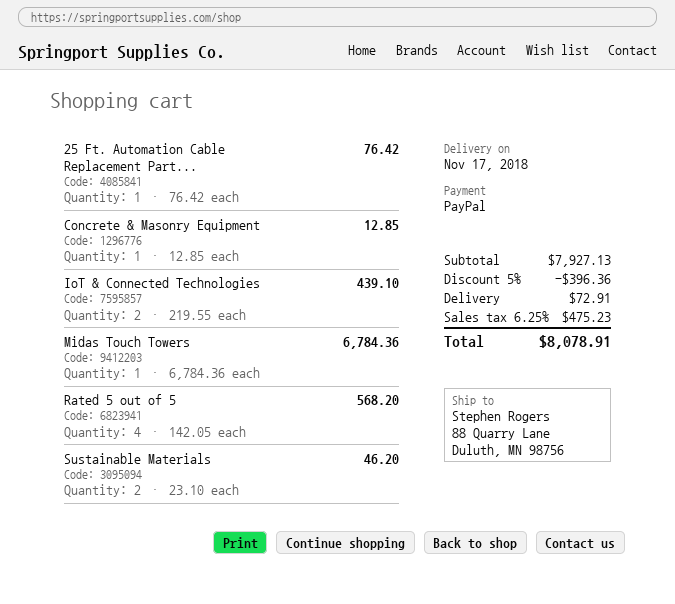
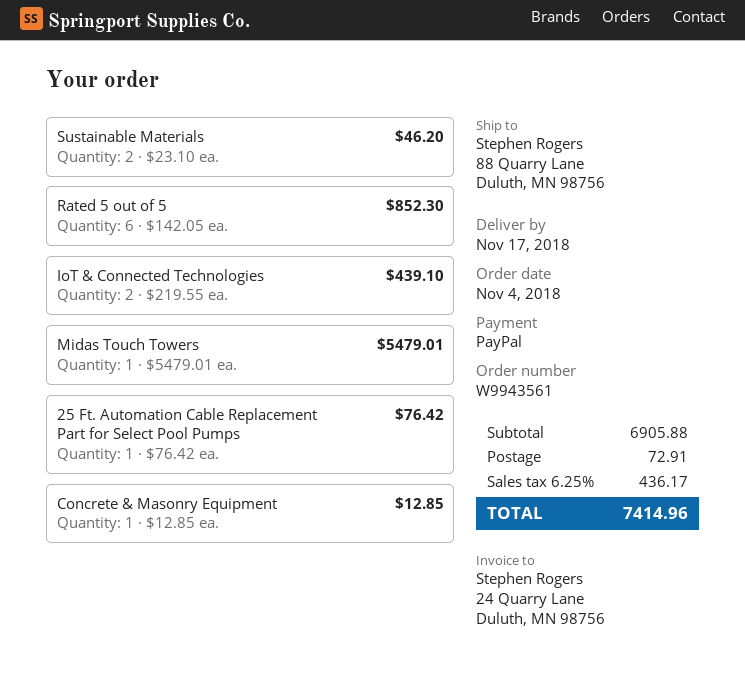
Midas Touch Towers: 1 x 6784.36 = 6784.36 -> 1 x 5479.01 = 5479.01
Rated 5 out of 5: 4 x 142.05 = 568.20 -> 6 x 142.05 = 852.30
subtotal: 7927.13 -> 6905.88
discount: 5% = 396.36 -> none
tax: 6.25% = 475.23 -> 6.25% = 436.17
total: 8078.91 -> 7414.96

